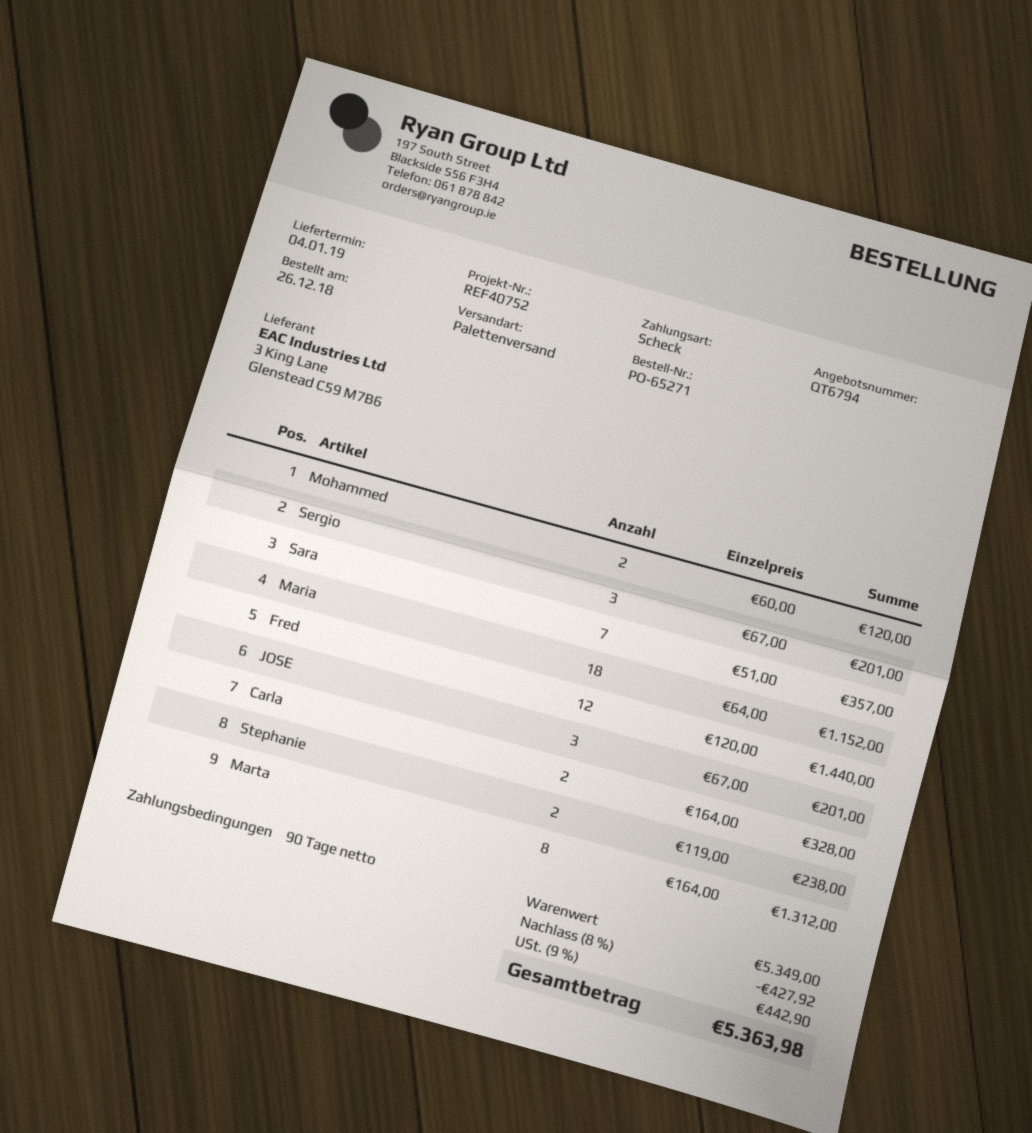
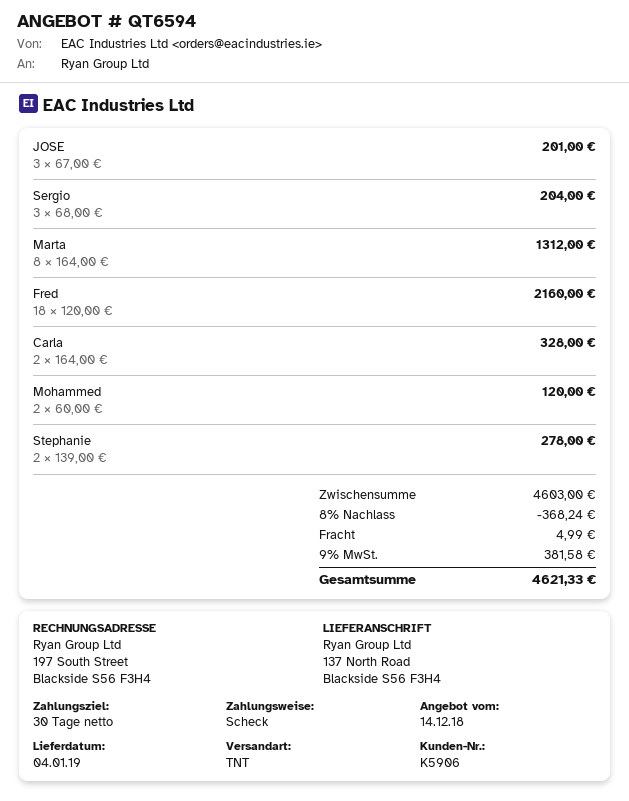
quote number: QT6794 -> QT6594
payment terms: 90 days -> 30 days
shipping method: pallet freight -> TNT
Sergio: 3 x 67.00 = 201.00 -> 3 x 68.00 = 204.00
Sara: 7 x 51.00 = 357.00 -> none
Maria: 18 x 64.00 = 1152.00 -> none
Fred: 12 x 120.00 = 1440.00 -> 18 x 120.00 = 2160.00
Stephanie: 2 x 119.00 = 238.00 -> 2 x 139.00 = 278.00
subtotal: 5349.00 -> 4603.00
discount: 8% = 427.92 -> 8% = 368.24
shipping: none -> 4.99
tax: 9% = 442.90 -> 9% = 381.58
total: 5363.98 -> 4621.33

